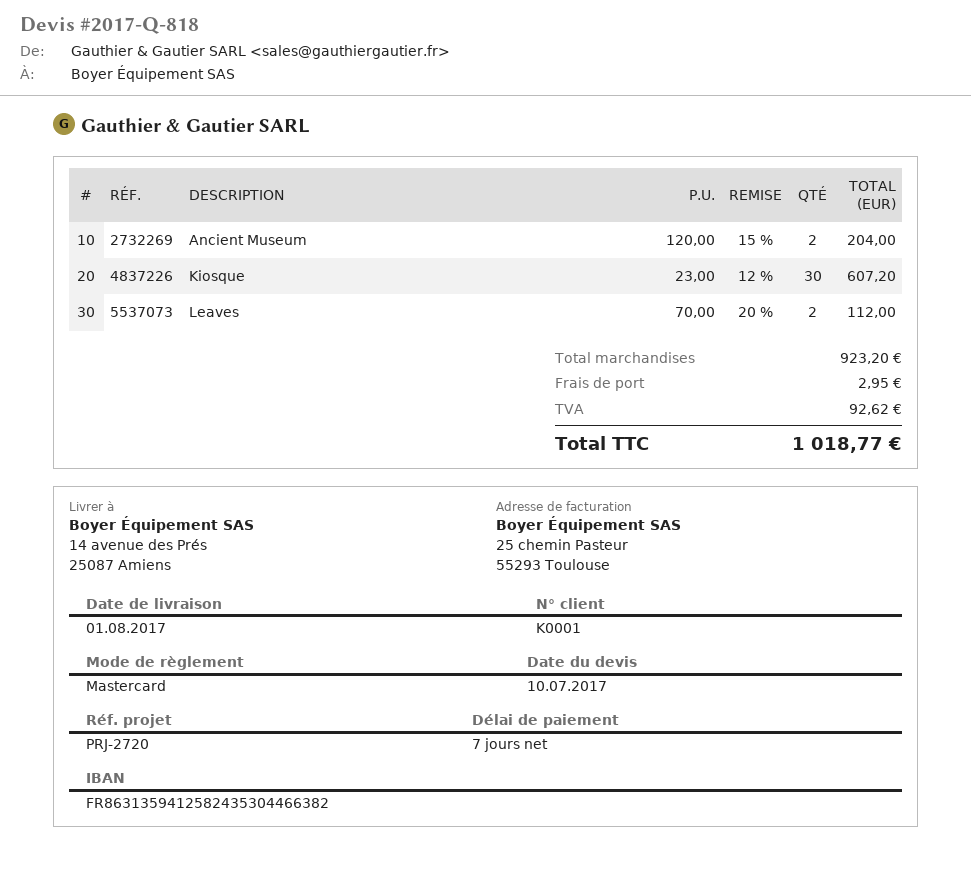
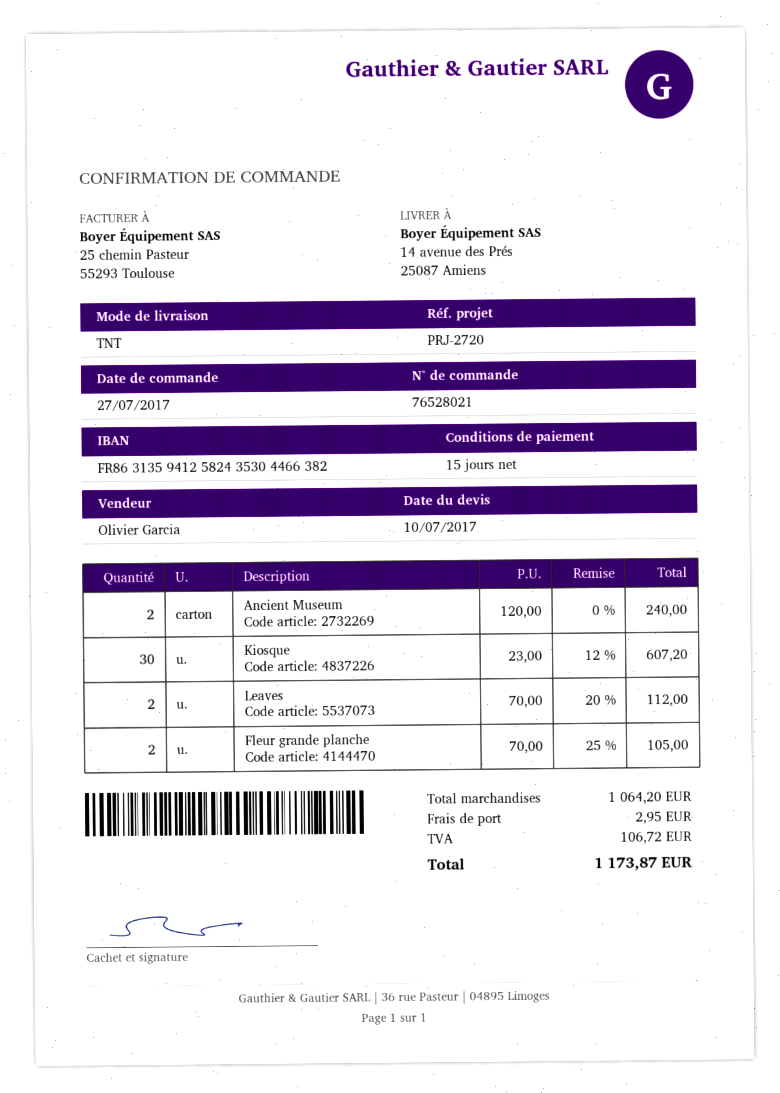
payment terms: 7 days -> 15 days
Ancient Museum: 2 x 120.00 - 15% = 204.00 -> 2 x 120.00 = 240.00
Fleur grande planche: none -> 2 x 70.00 - 25% = 105.00
subtotal: 923.20 -> 1064.20
tax: 92.62 -> 106.72
total: 1018.77 -> 1173.87

